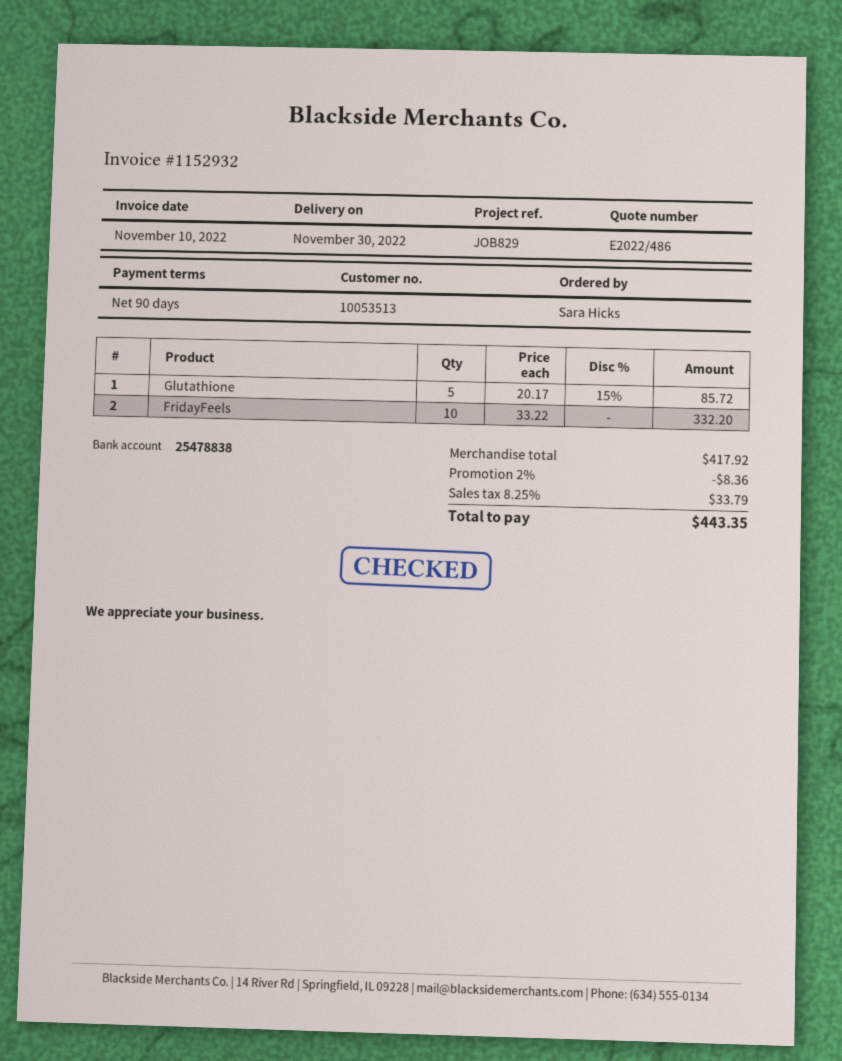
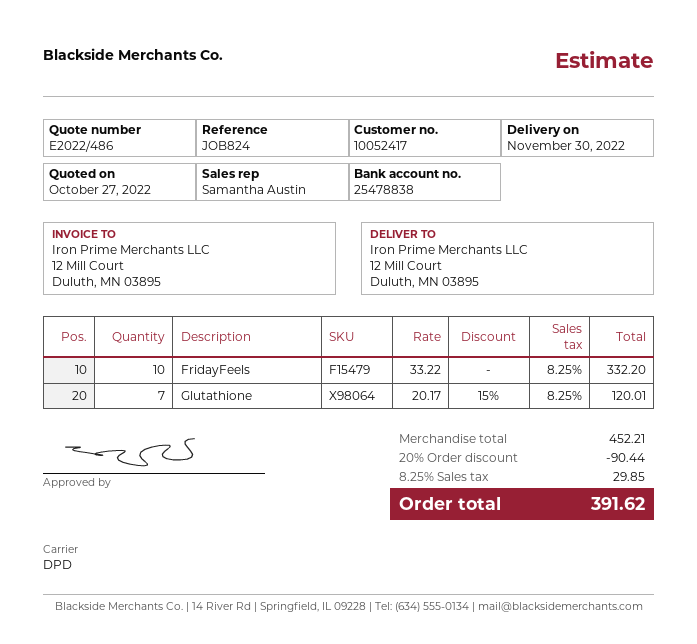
customer number: 10053513 -> 10052417
reference: JOB829 -> JOB824
Glutathione: 5 x 20.17 - 15% = 85.72 -> 7 x 20.17 - 15% = 120.01
subtotal: 417.92 -> 452.21
discount: 2% = 8.36 -> 20% = 90.44
tax: 8.25% = 33.79 -> 8.25% = 29.85
total: 443.35 -> 391.62

